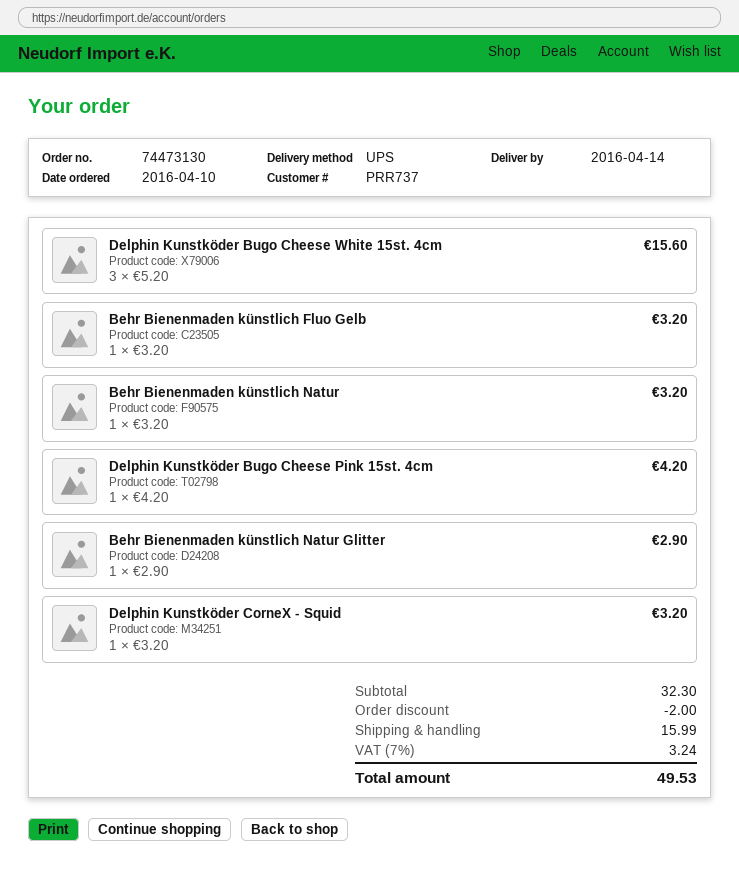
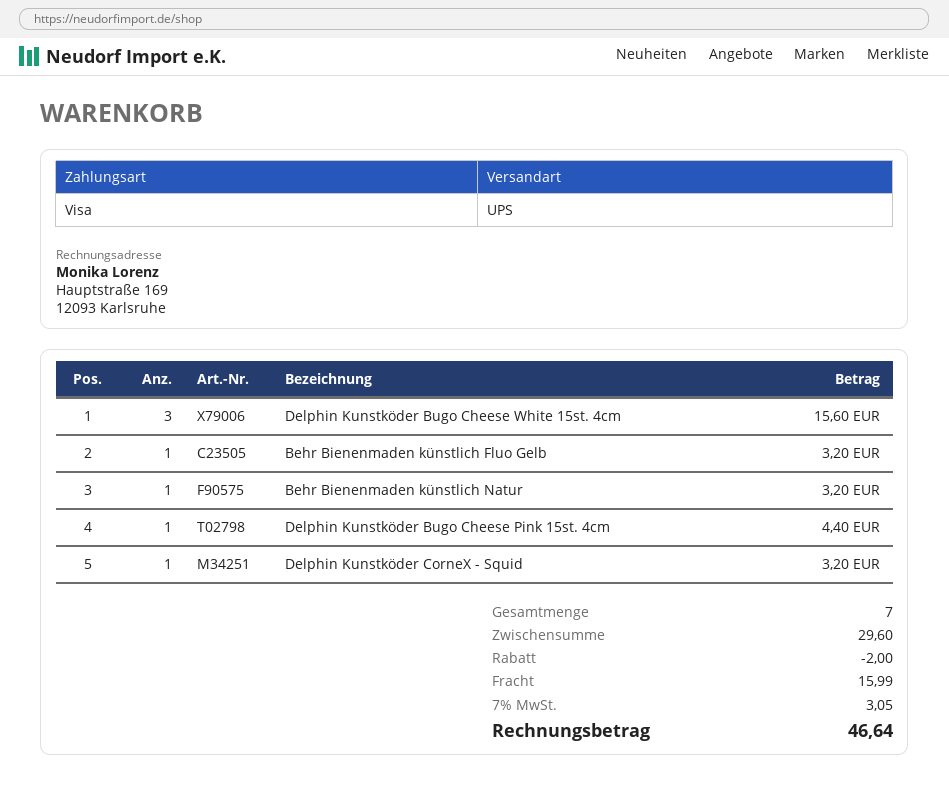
Delphin Kunstköder Bugo Cheese Pink 15st. 4cm: 1 for 4.20 -> 1 for 4.40
Behr Bienenmaden künstlich Natur Glitter: 1 for 2.90 -> none
subtotal: 32.30 -> 29.60
tax: 7% = 3.24 -> 7% = 3.05
total: 49.53 -> 46.64

